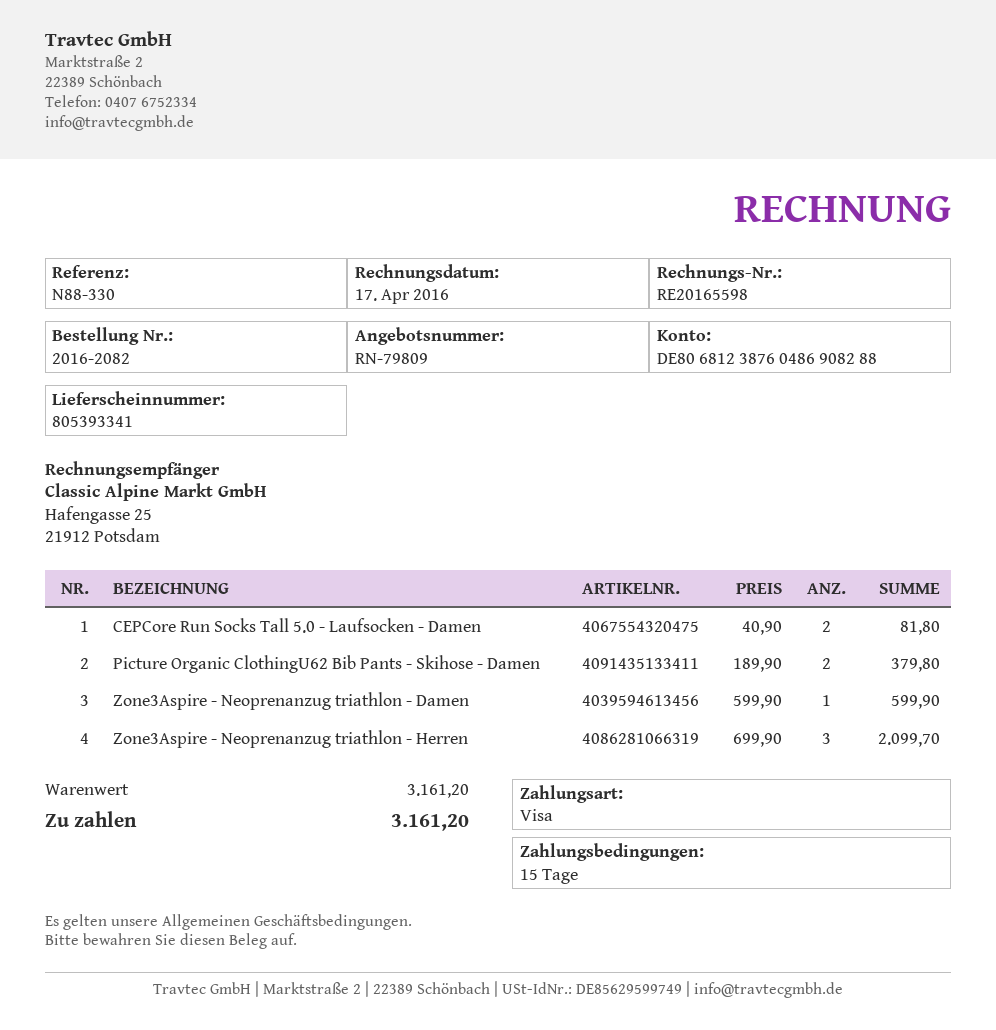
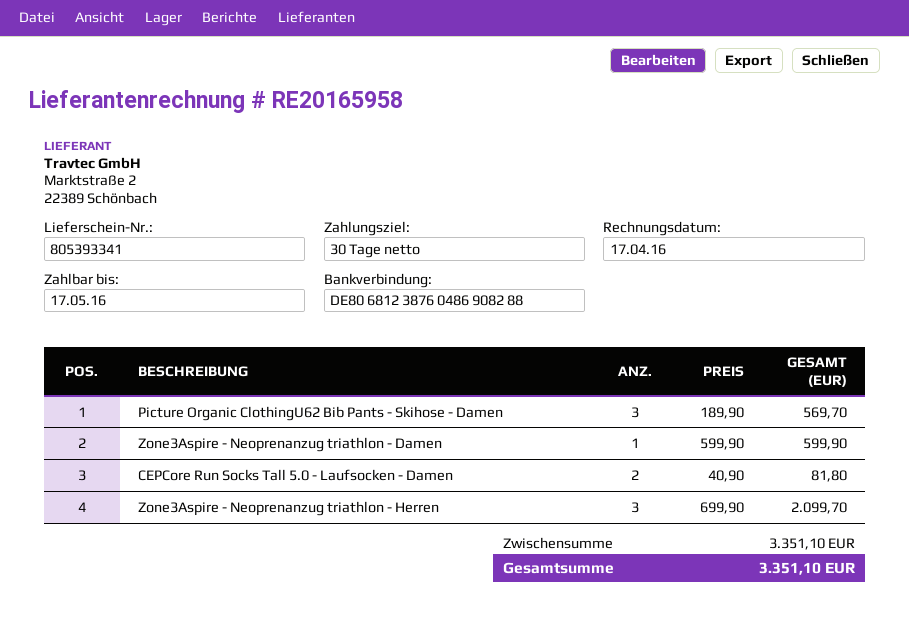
invoice number: RE20165598 -> RE20165958
payment terms: 15 days -> 30 days
Picture Organic ClothingU62 Bib Pants - Skihose - Damen: 2 x 189.90 = 379.80 -> 3 x 189.90 = 569.70
subtotal: 3161.20 -> 3351.10
total: 3161.20 -> 3351.10

